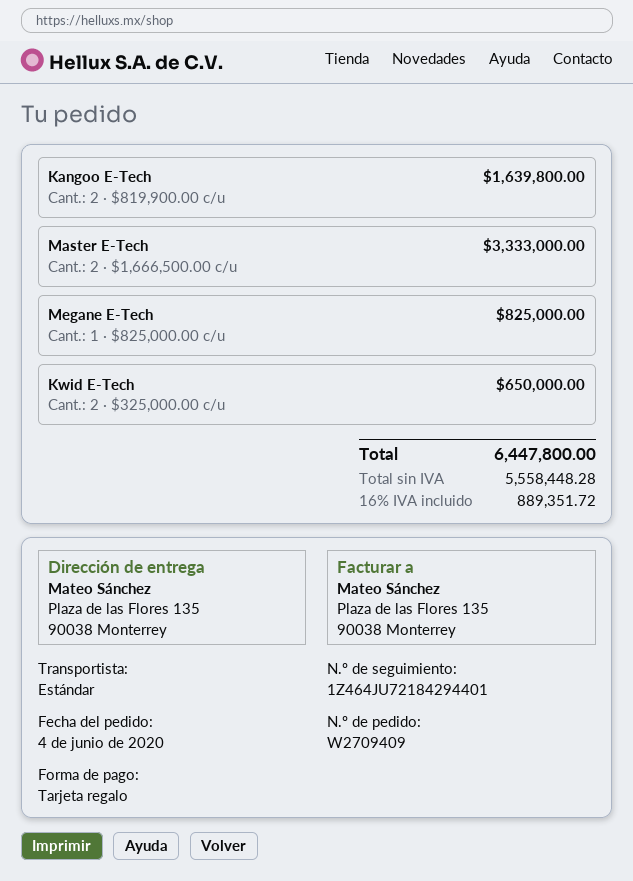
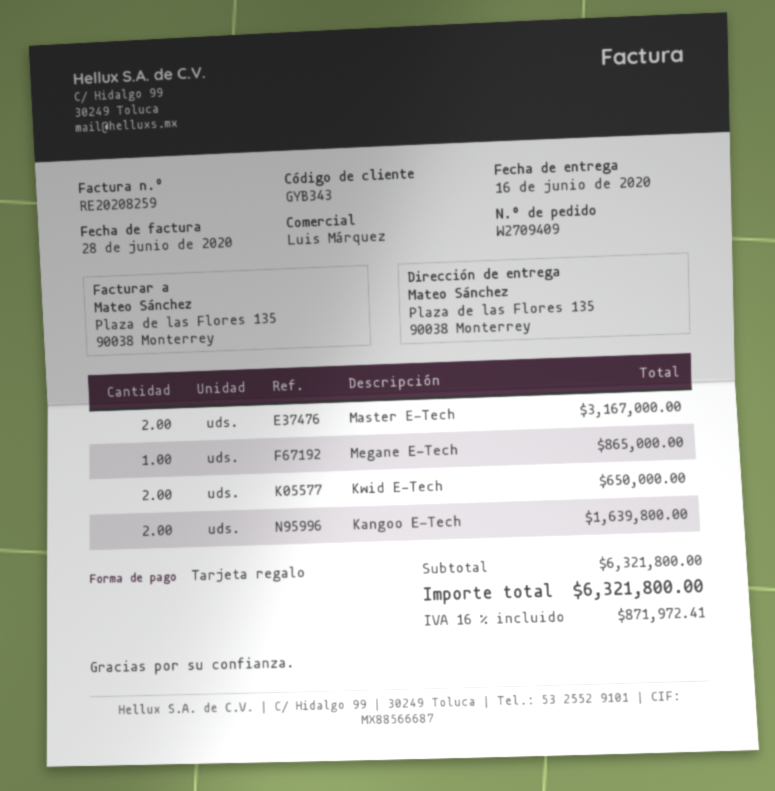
Master E-Tech: 2 for 3333000.00 -> 2 for 3167000.00
Megane E-Tech: 1 for 825000.00 -> 1 for 865000.00
tax: 16% = 889351.72 -> 16% = 871972.41
total: 6447800.00 -> 6321800.00

